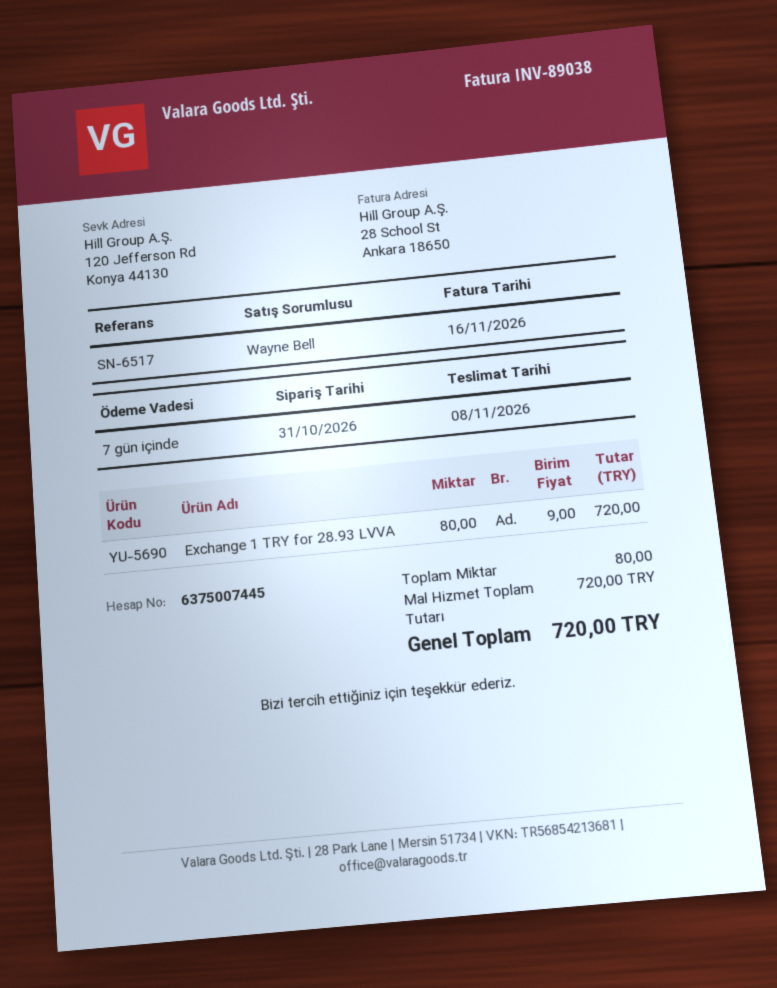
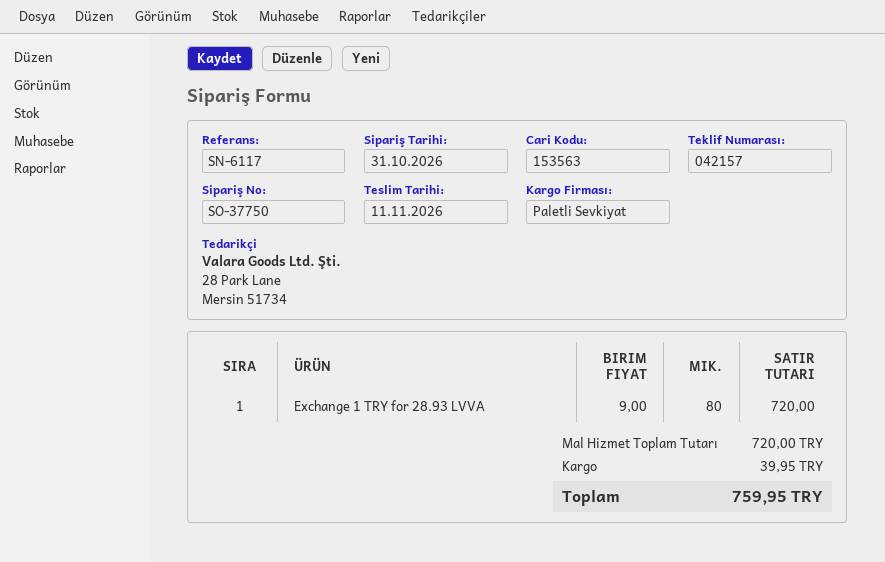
delivery date: 2026-11-08 -> 2026-11-11
reference: SN-6517 -> SN-6117
shipping: none -> 39.95
total: 720.00 -> 759.95

